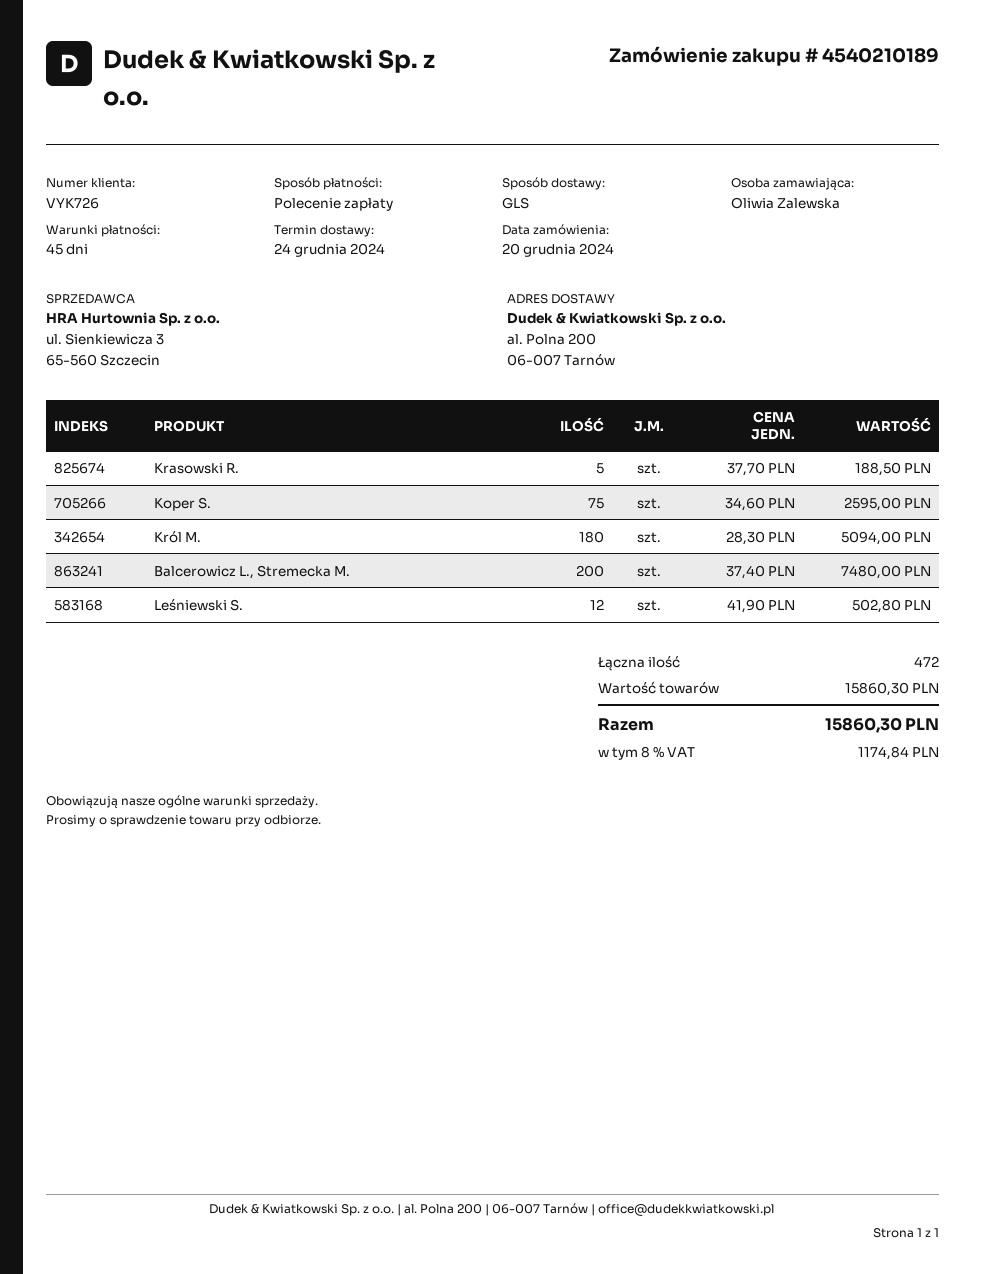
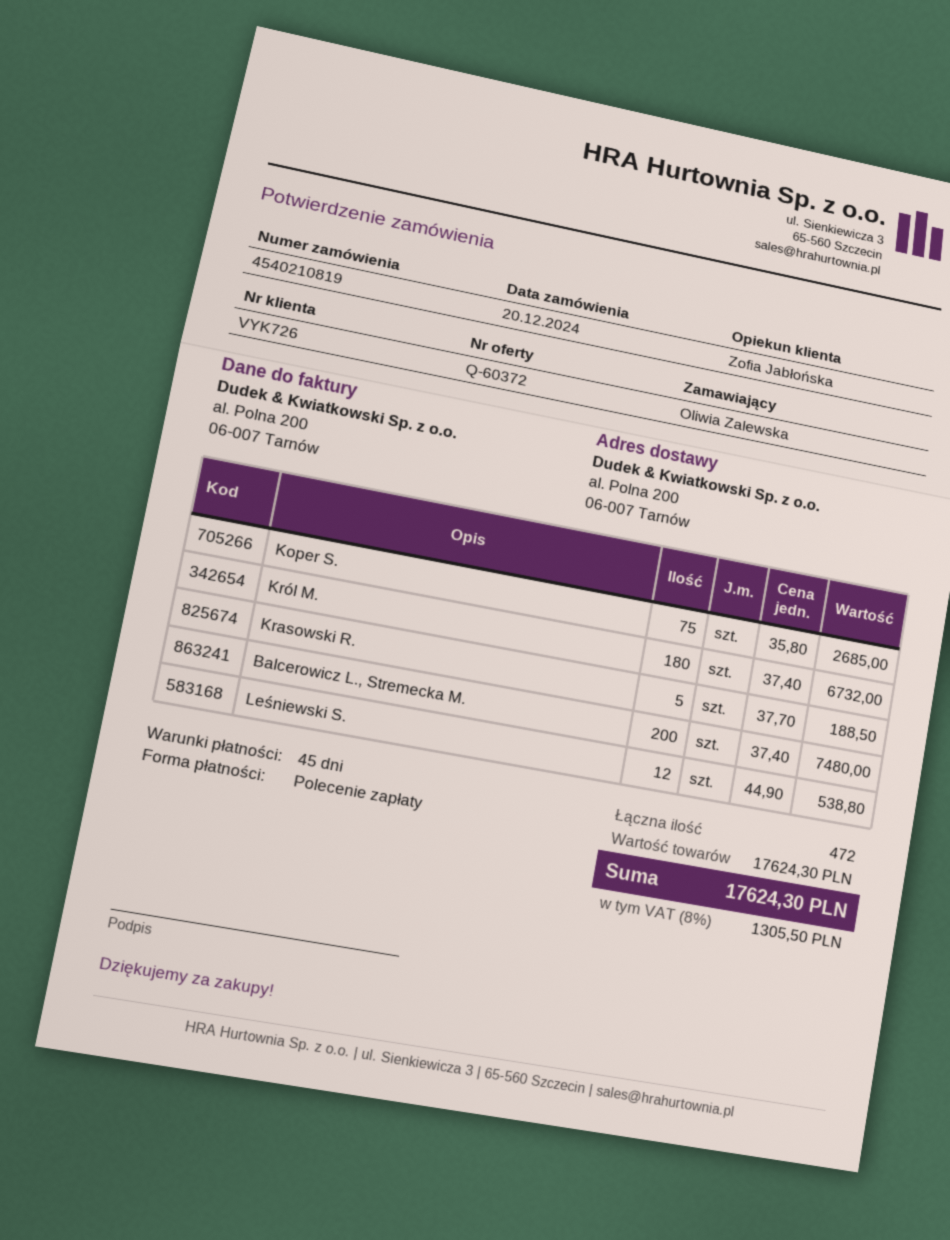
order number: 4540210189 -> 4540210819
Koper S.: 75 x 34.60 = 2595.00 -> 75 x 35.80 = 2685.00
Król M.: 180 x 28.30 = 5094.00 -> 180 x 37.40 = 6732.00
Leśniewski S.: 12 x 41.90 = 502.80 -> 12 x 44.90 = 538.80
subtotal: 15860.30 -> 17624.30
tax: 8% = 1174.84 -> 8% = 1305.50
total: 15860.30 -> 17624.30

